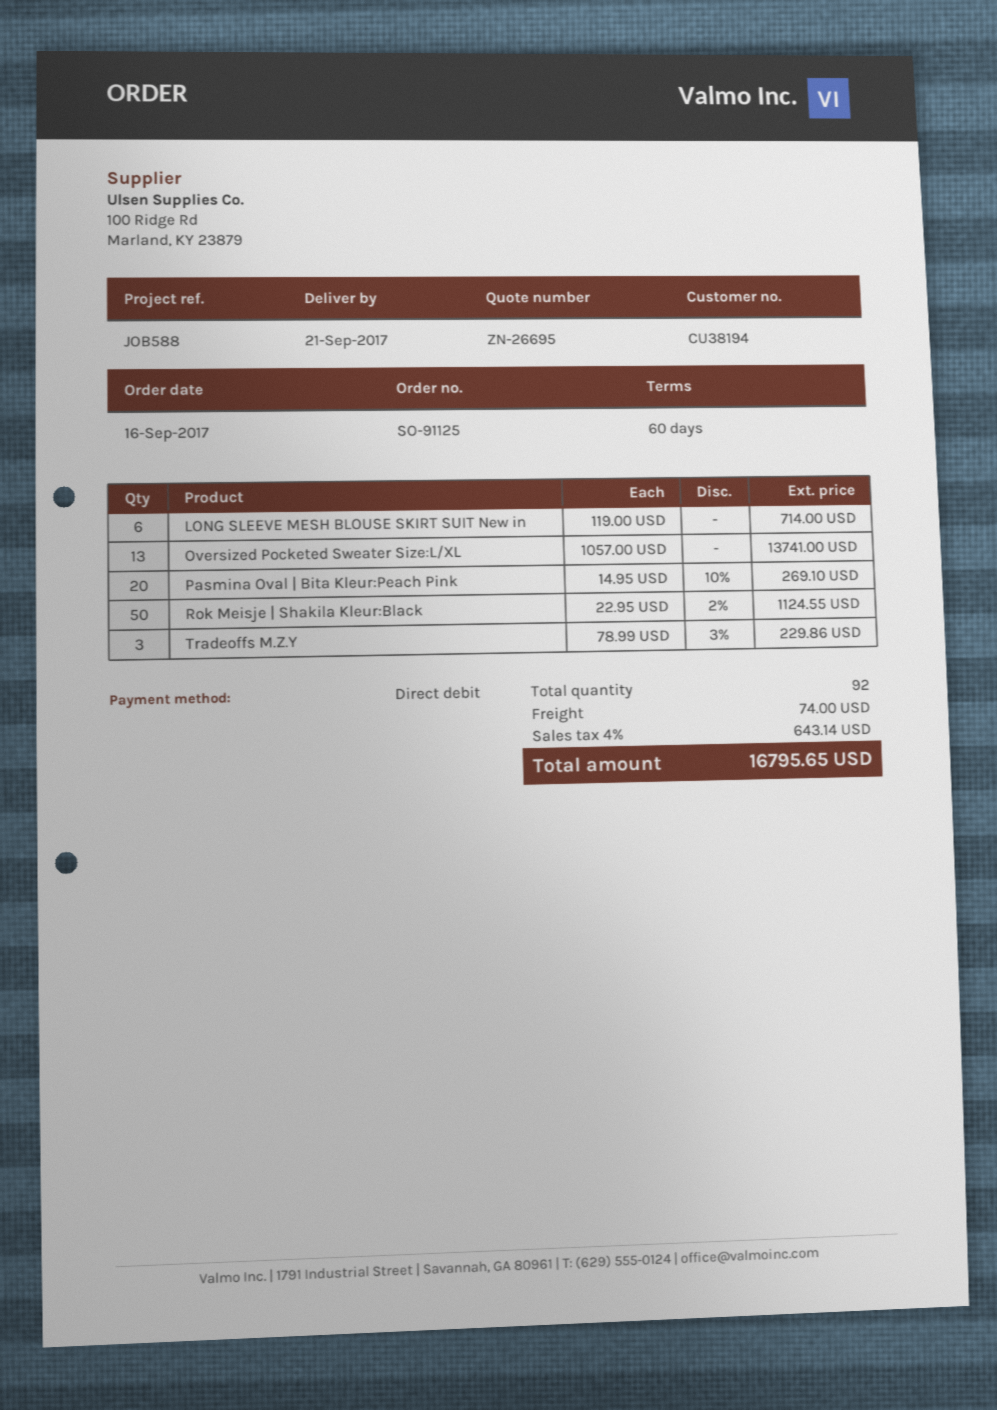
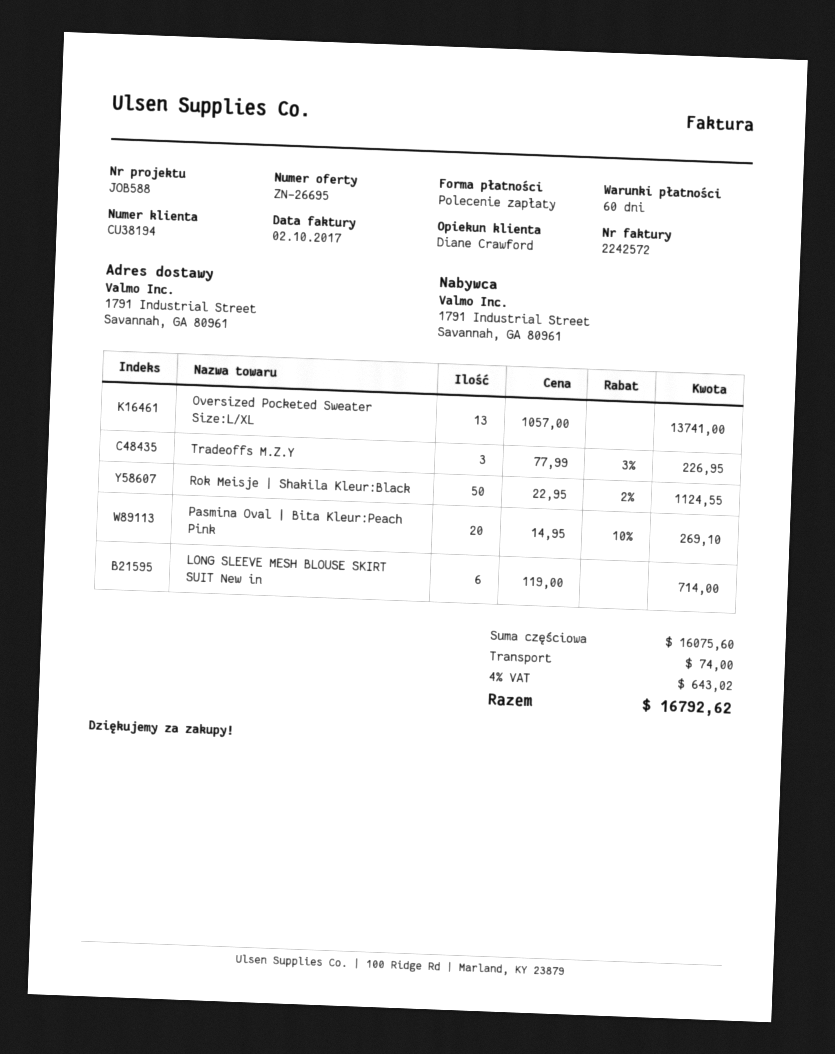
Tradeoffs M.Z.Y: 3 x 78.99 - 3% = 229.86 -> 3 x 77.99 - 3% = 226.95
tax: 4% = 643.14 -> 4% = 643.02
total: 16795.65 -> 16792.62

